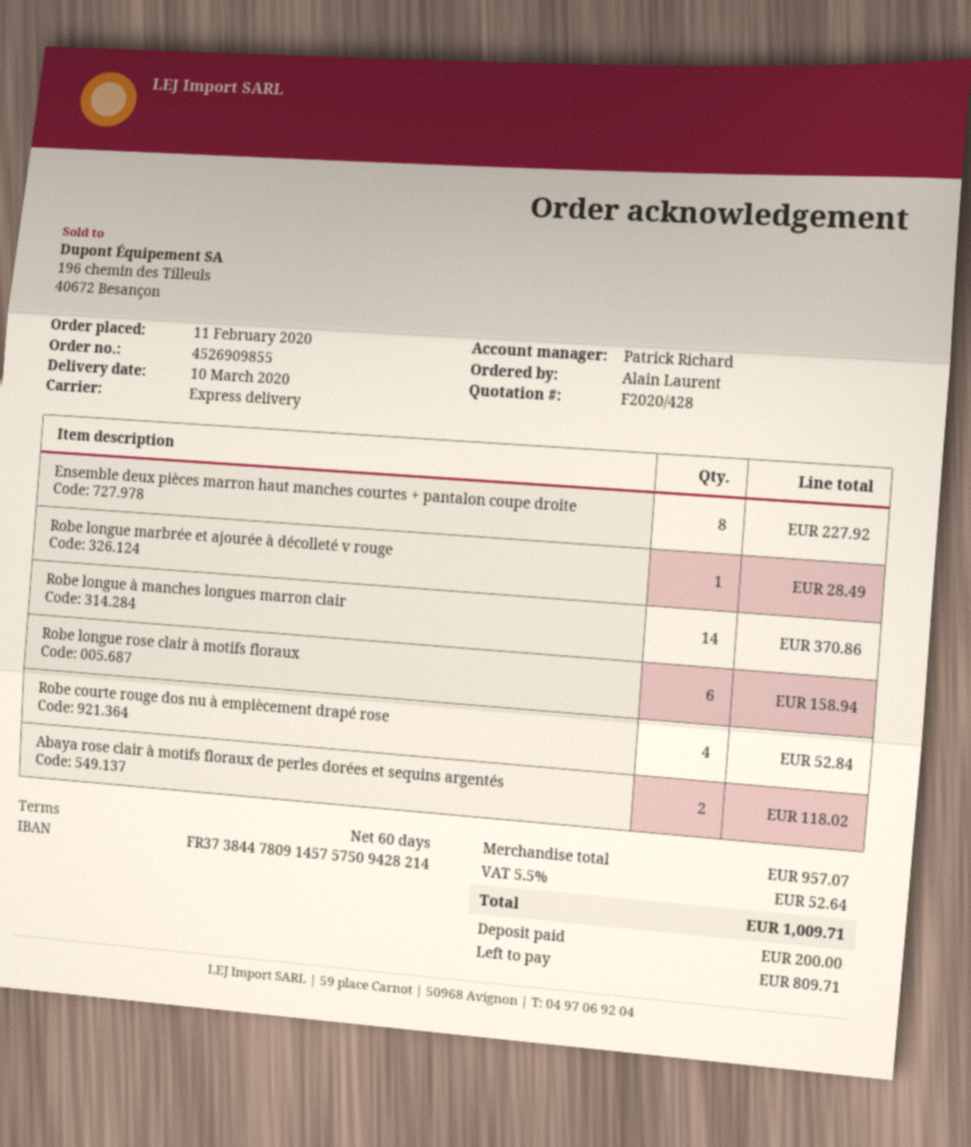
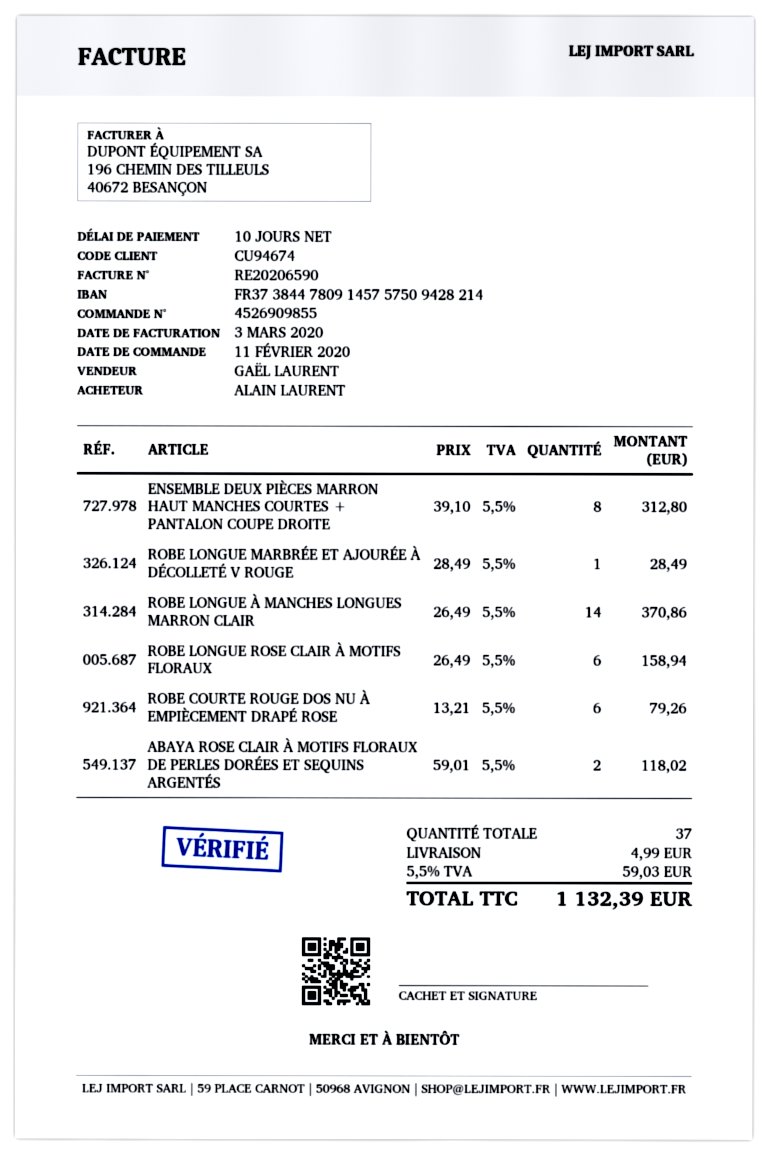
payment terms: 60 days -> 10 days
sales rep: Patrick Richard -> GAËL LAURENT
Ensemble deux pièces marron haut manches courtes + pantalon coupe droite: 8 for 227.92 -> 8 for 312.80
Robe courte rouge dos nu à empiècement drapé rose: 4 for 52.84 -> 6 for 79.26
shipping: none -> 4.99
tax: 5.5% = 52.64 -> 5.5% = 59.03
total: 1009.71 -> 1132.39

